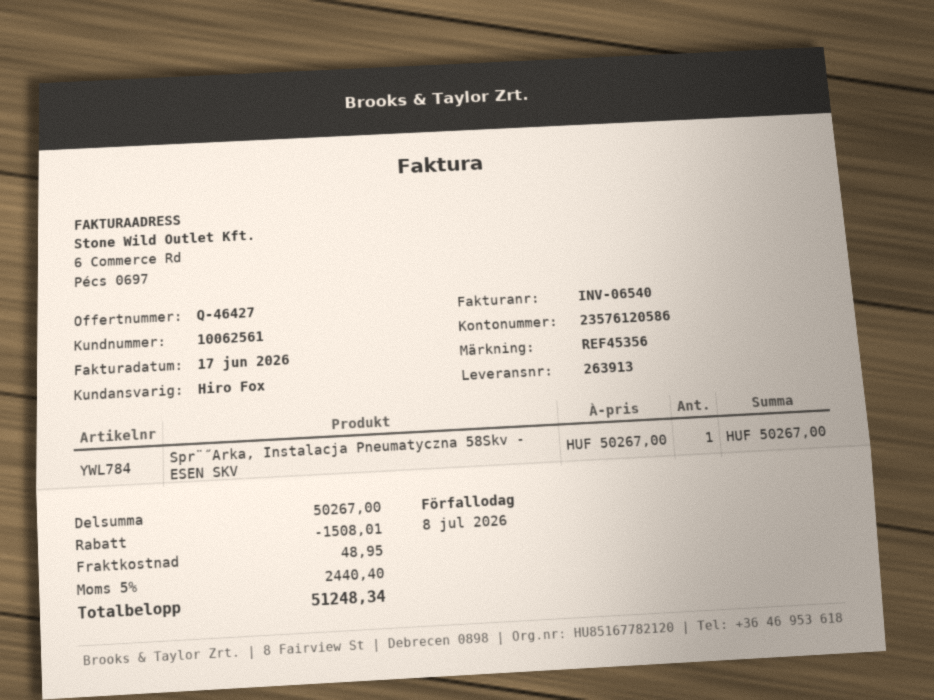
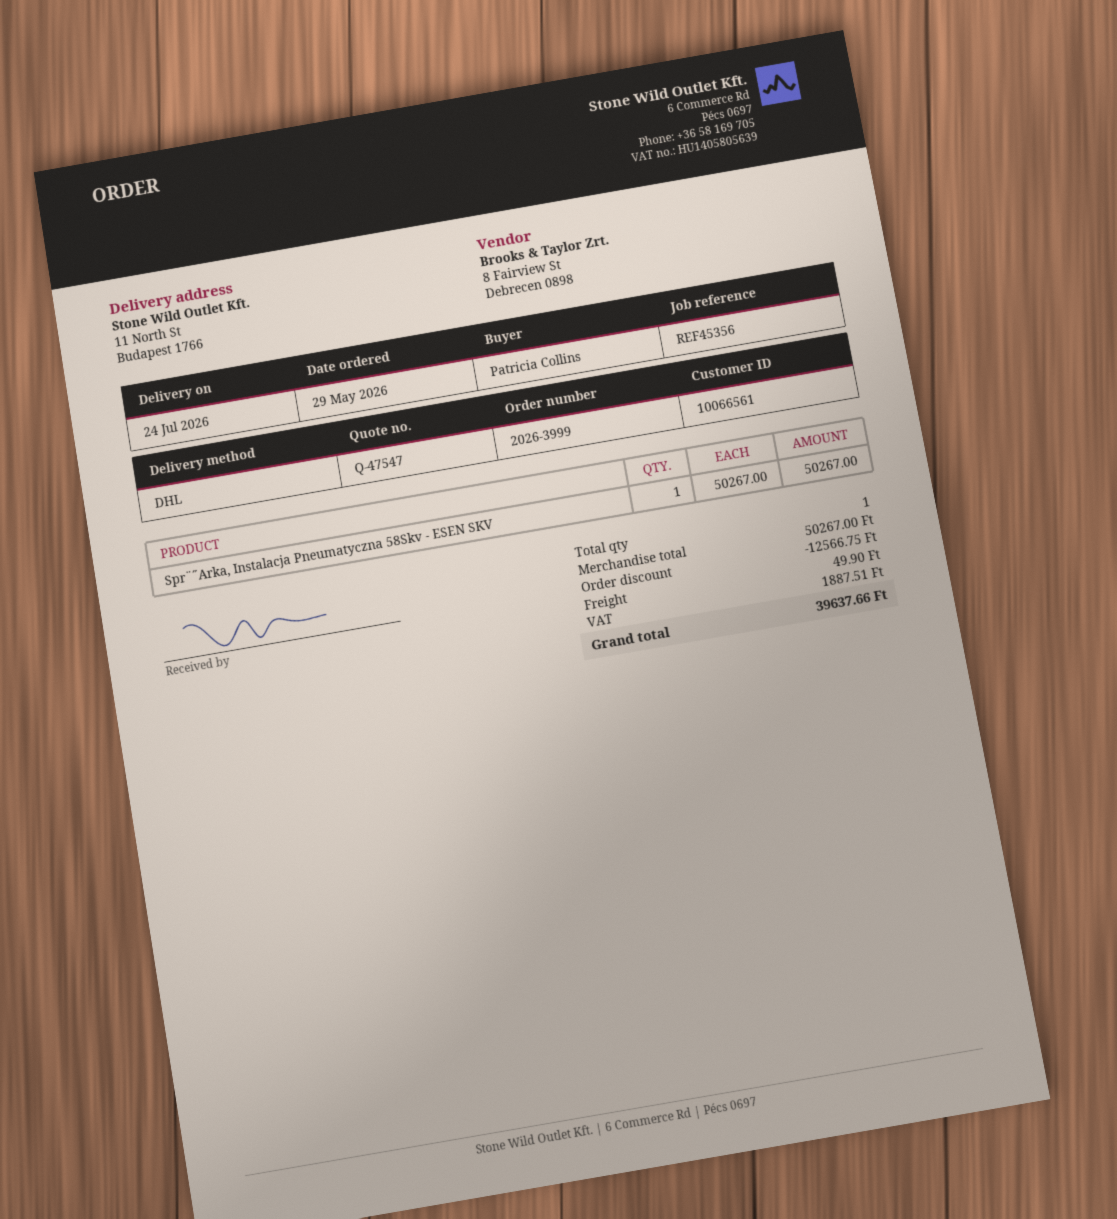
quote number: Q-46427 -> Q-47547
customer number: 10062561 -> 10066561
discount: 1508.01 -> 12566.75
shipping: 48.95 -> 49.90
tax: 2440.40 -> 1887.51
total: 51248.34 -> 39637.66

